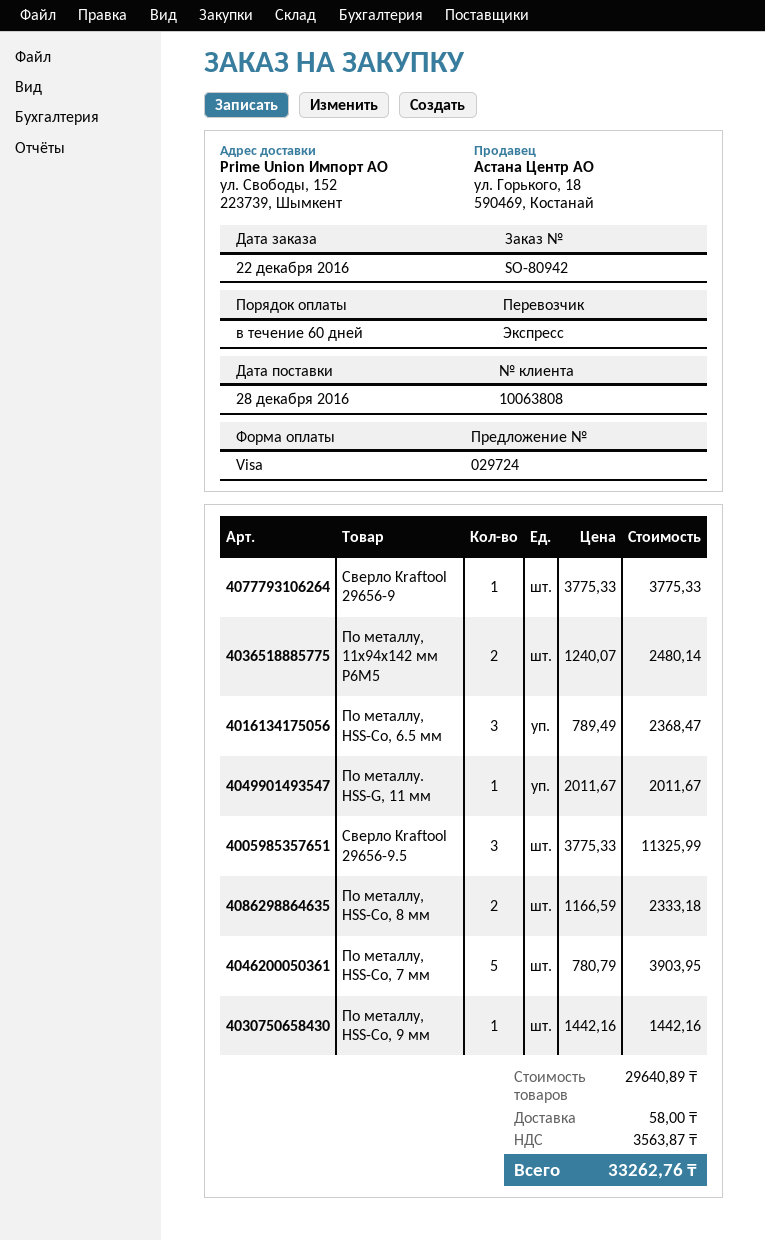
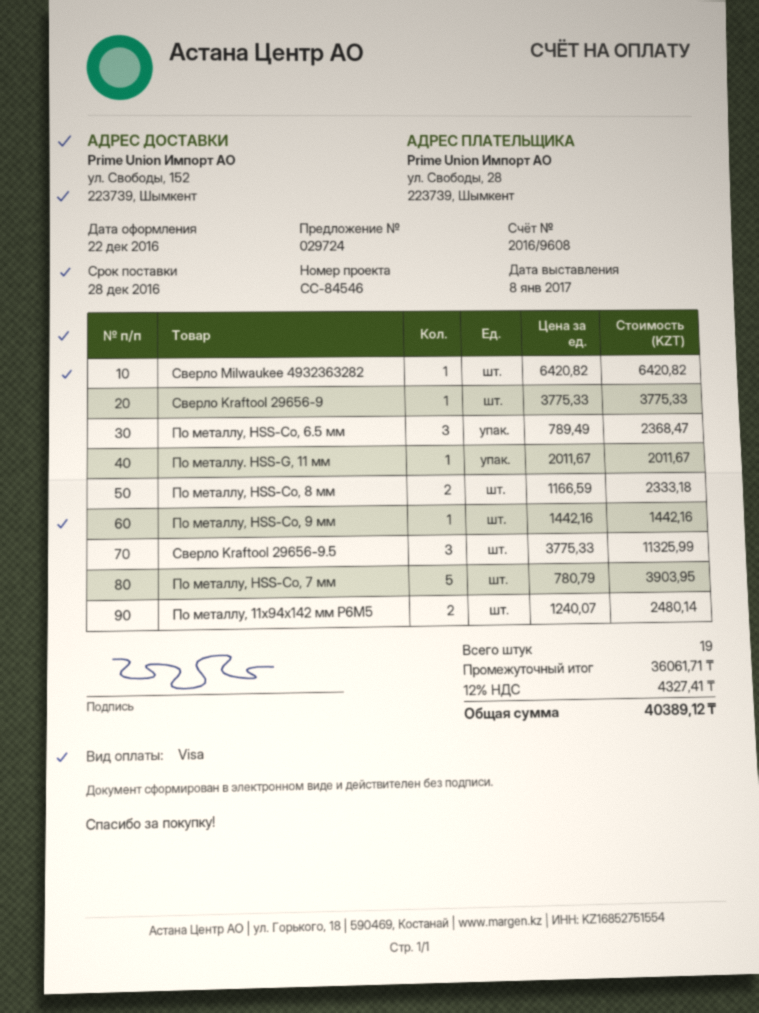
Сверло Milwaukee 4932363282: none -> 1 x 6420.82 = 6420.82
subtotal: 29640.89 -> 36061.71
shipping: 58.00 -> none
tax: 3563.87 -> 4327.41
total: 33262.76 -> 40389.12

